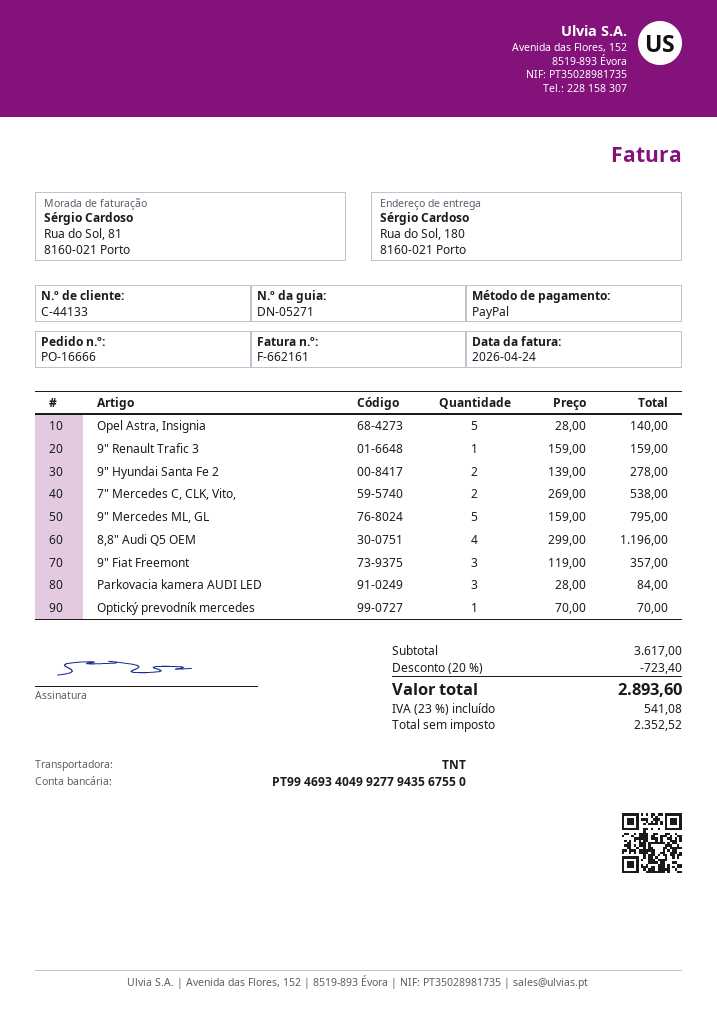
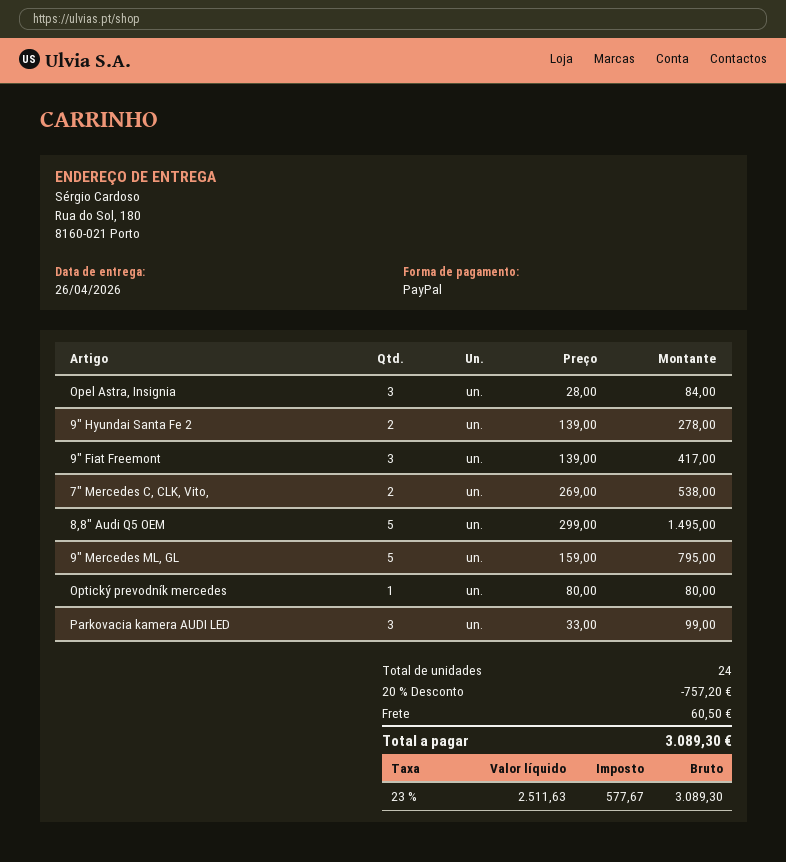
Opel Astra, Insignia: 5 x 28.00 = 140.00 -> 3 x 28.00 = 84.00
9" Renault Trafic 3: 1 x 159.00 = 159.00 -> none
8,8" Audi Q5 OEM: 4 x 299.00 = 1196.00 -> 5 x 299.00 = 1495.00
9" Fiat Freemont: 3 x 119.00 = 357.00 -> 3 x 139.00 = 417.00
Parkovacia kamera AUDI LED: 3 x 28.00 = 84.00 -> 3 x 33.00 = 99.00
Optický prevodník mercedes: 1 x 70.00 = 70.00 -> 1 x 80.00 = 80.00
discount: 20% = 723.40 -> 20% = 757.20
shipping: none -> 60.50
net: 2352.52 -> 2511.63
tax: 23% = 541.08 -> 23% = 577.67
total: 2893.60 -> 3089.30

